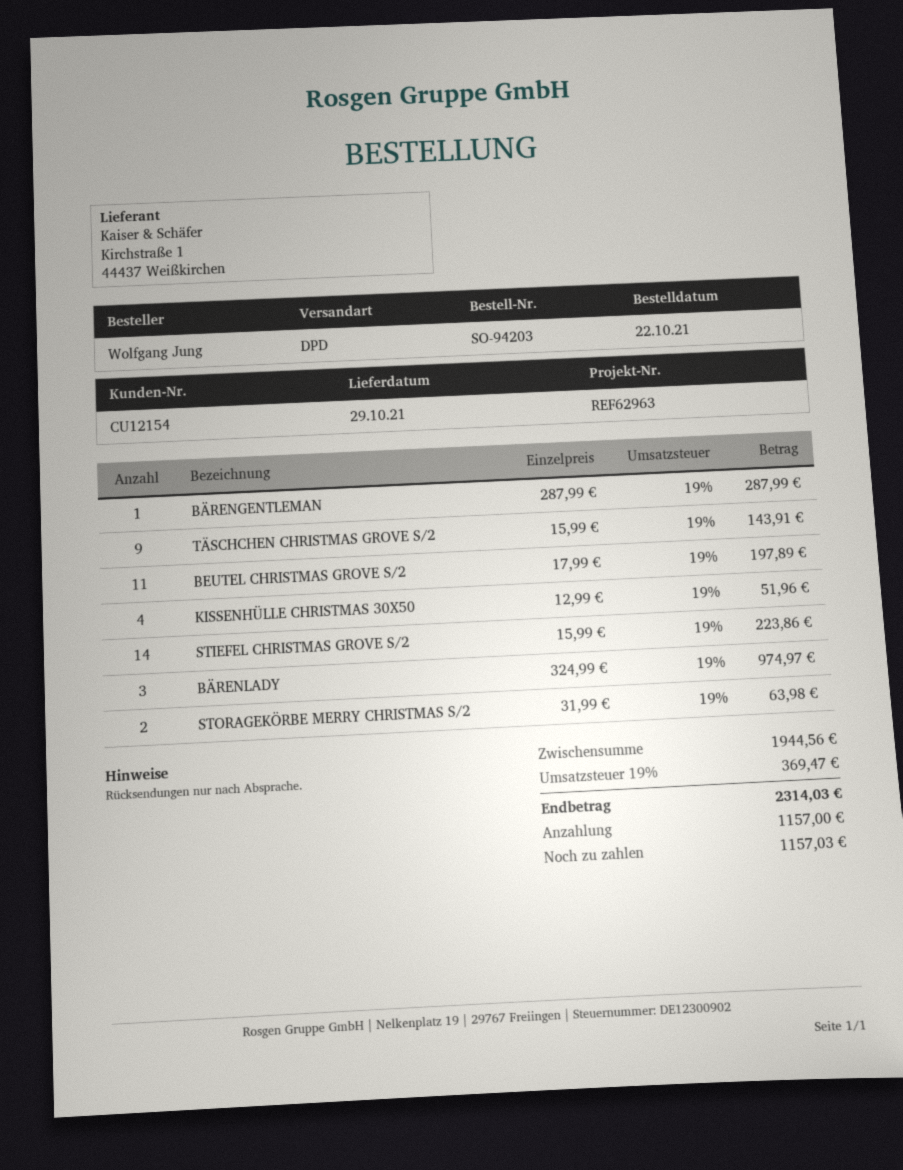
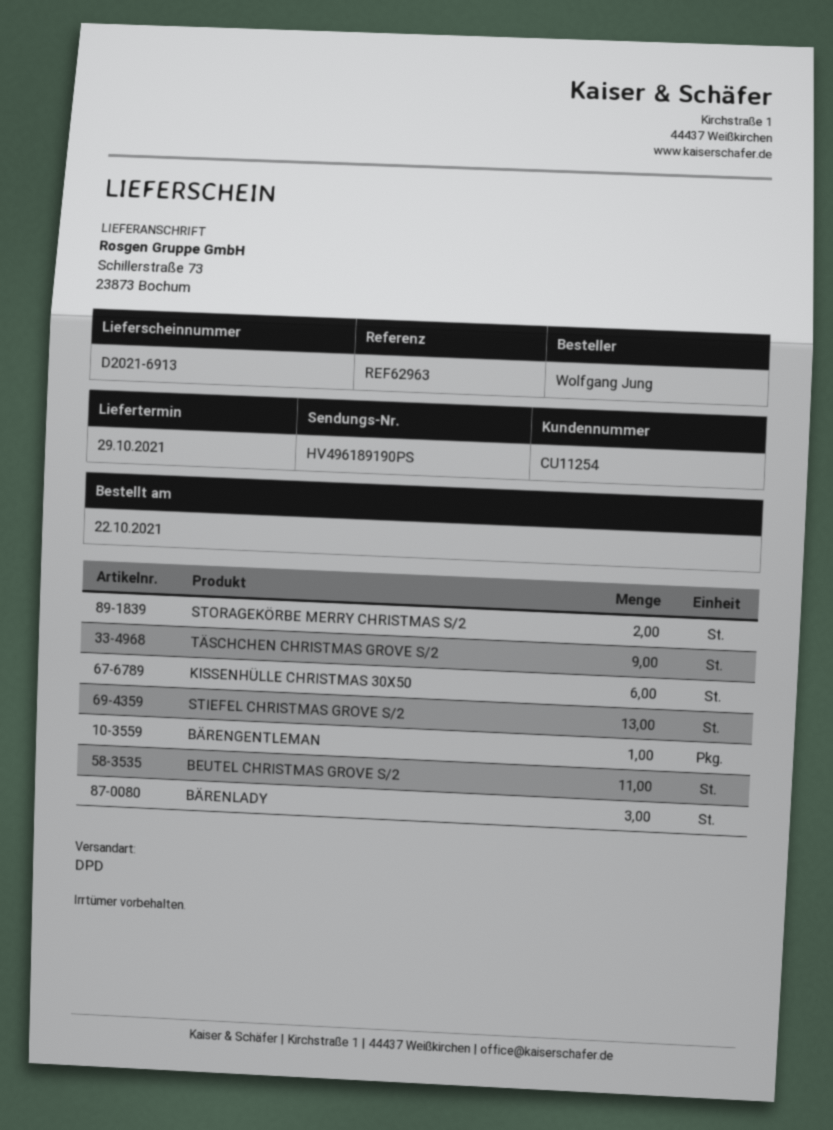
customer number: CU12154 -> CU11254
KISSENHÜLLE CHRISTMAS 30X50: 4 -> 6
STIEFEL CHRISTMAS GROVE S/2: 14 -> 13

